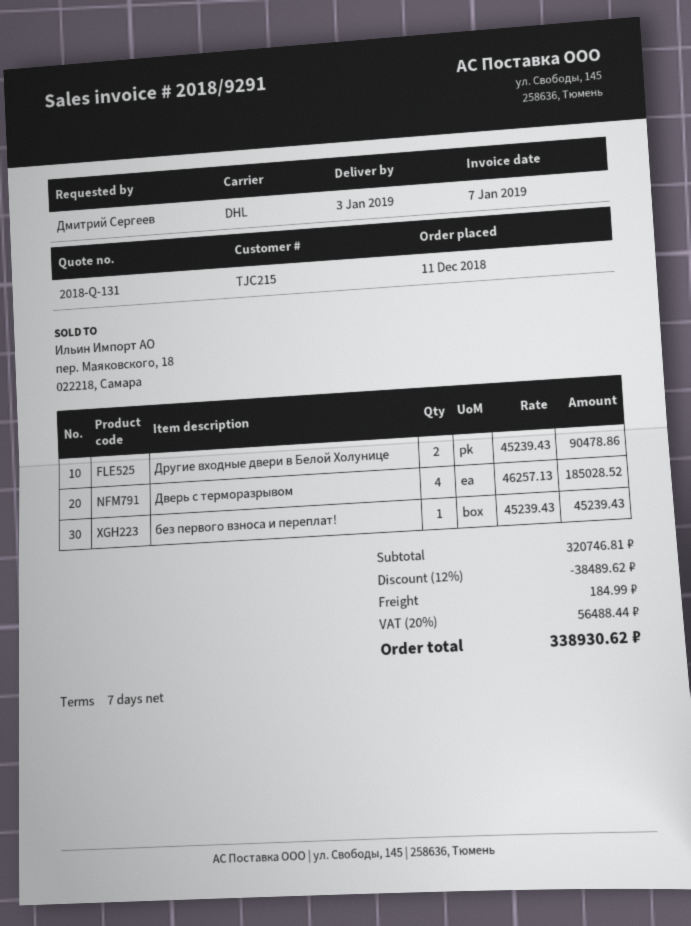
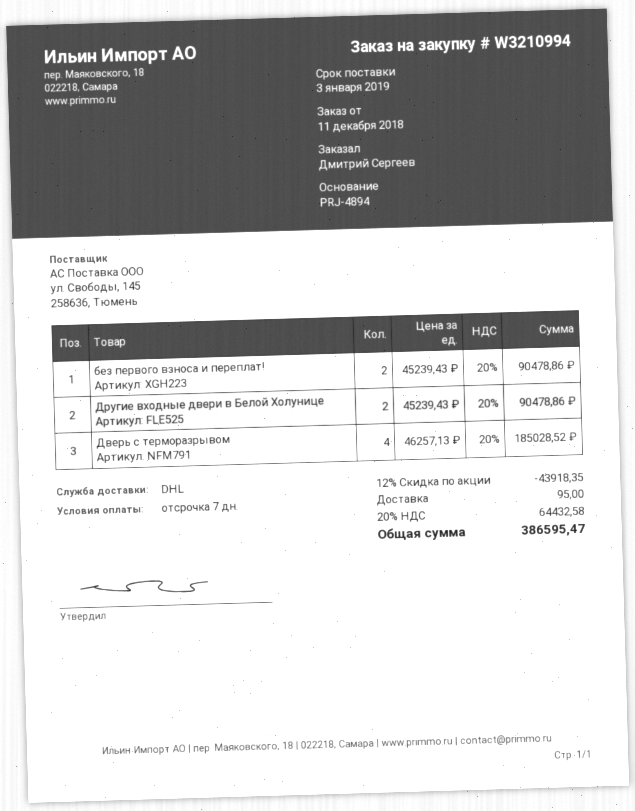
без первого взноса и переплат!: 1 x 45239.43 = 45239.43 -> 2 x 45239.43 = 90478.86
discount: 12% = 38489.62 -> 12% = 43918.35
shipping: 184.99 -> 95.00
tax: 20% = 56488.44 -> 20% = 64432.58
total: 338930.62 -> 386595.47

